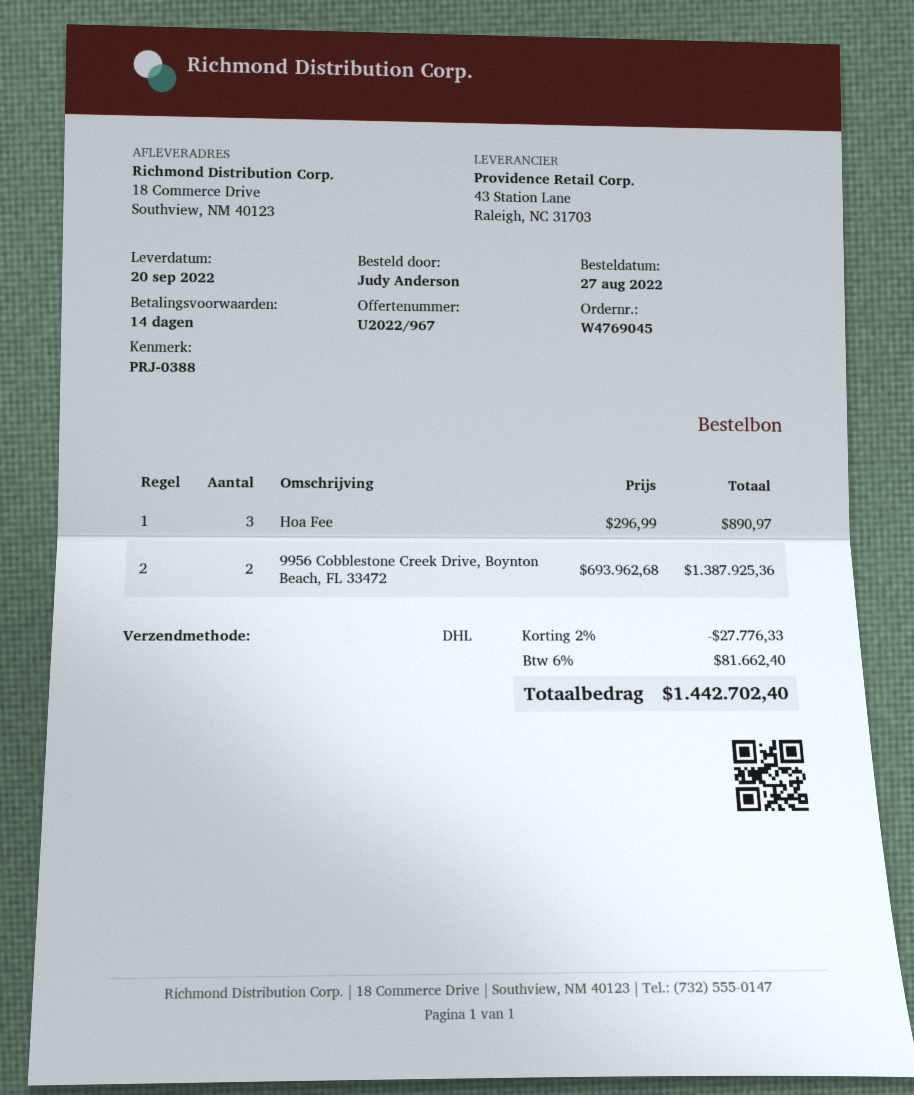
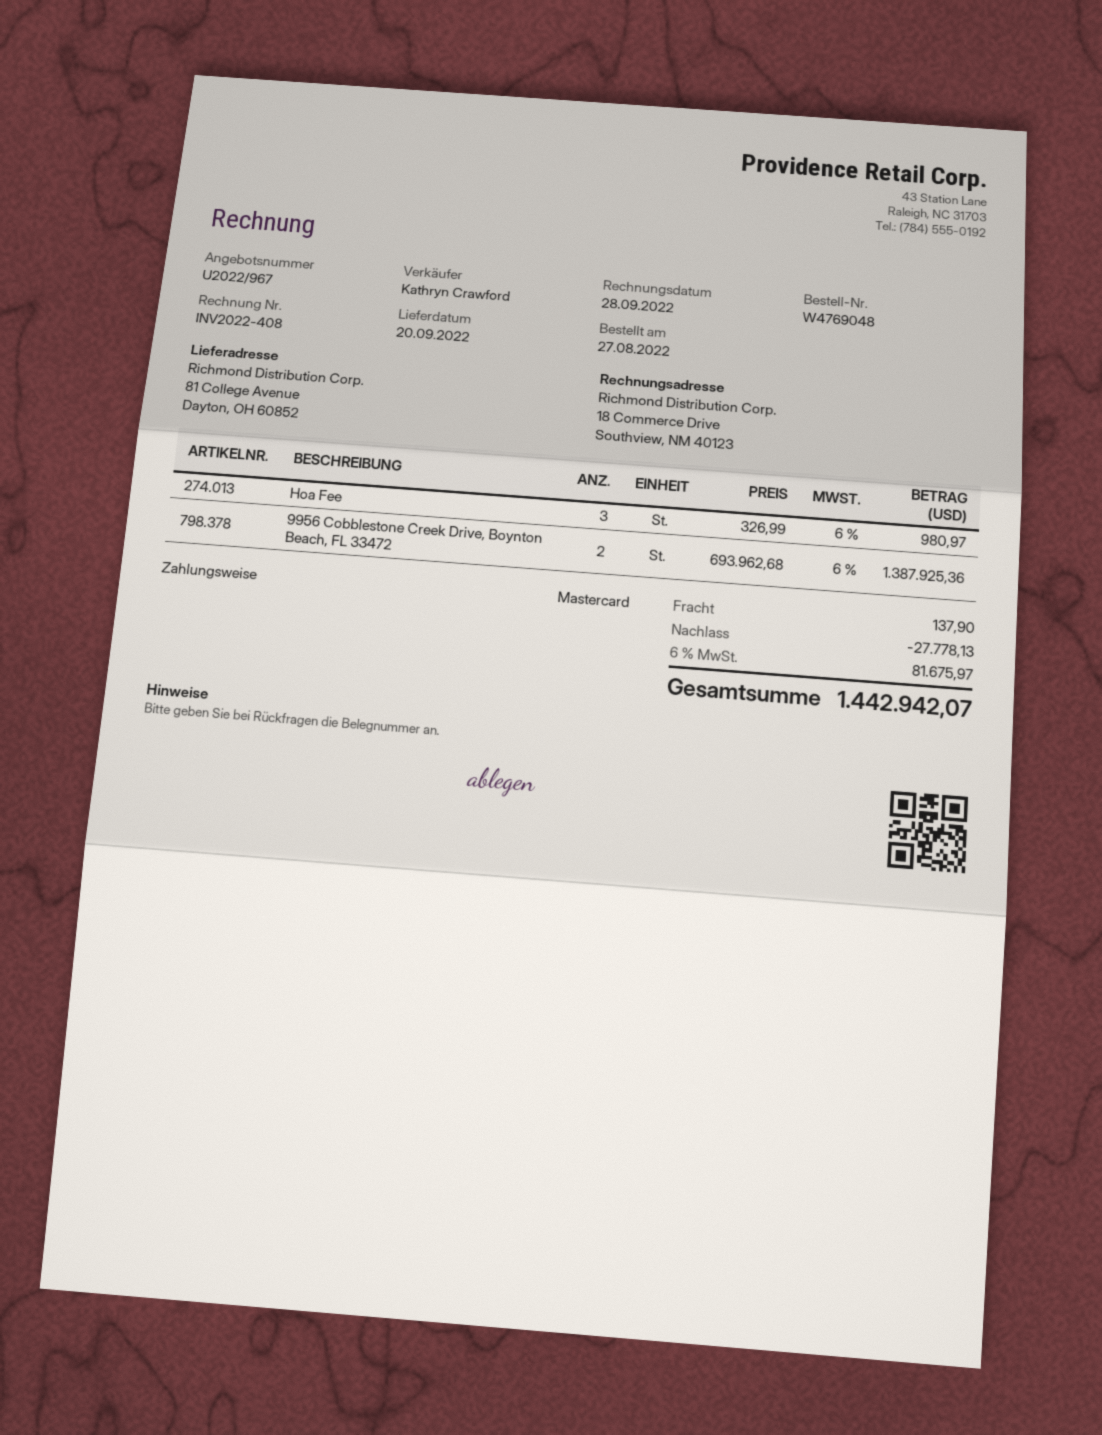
order number: W4769045 -> W4769048
ship to: 18 Commerce Drive, Southview, NM 40123 -> 81 College Avenue, Dayton, OH 60852
Hoa Fee: 3 x 296.99 = 890.97 -> 3 x 326.99 = 980.97
discount: 27776.33 -> 27778.13
shipping: none -> 137.90
tax: 6% = 81662.40 -> 6% = 81675.97
total: 1442702.40 -> 1442942.07

